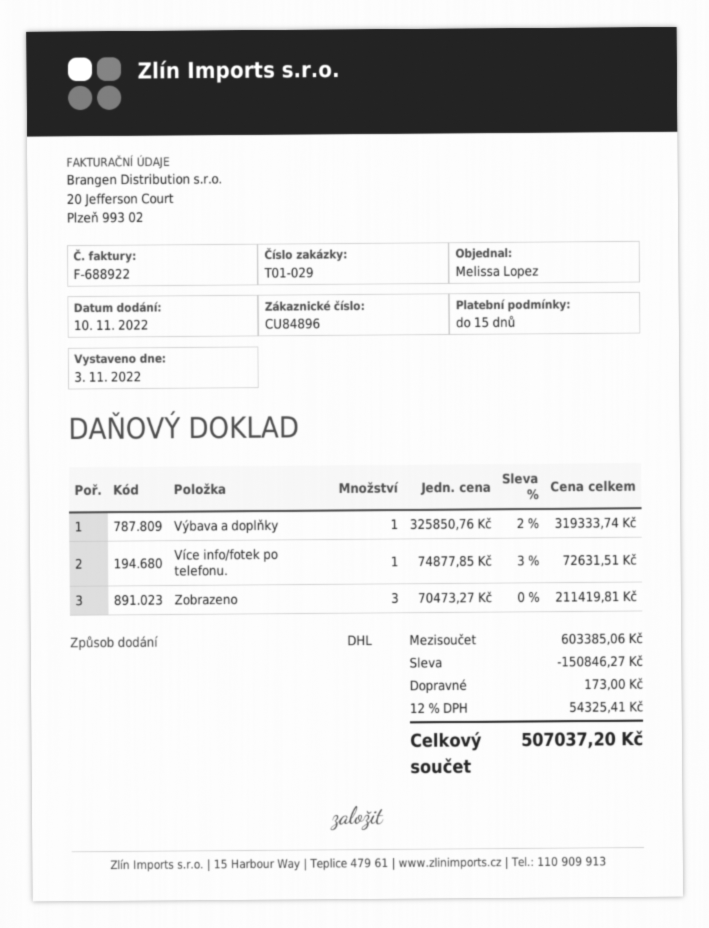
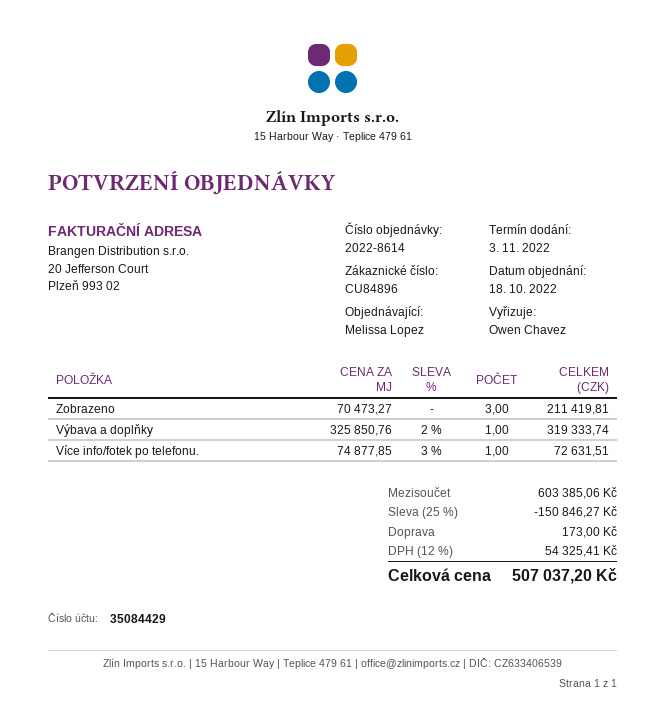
delivery date: 2022-11-10 -> 2022-11-03

